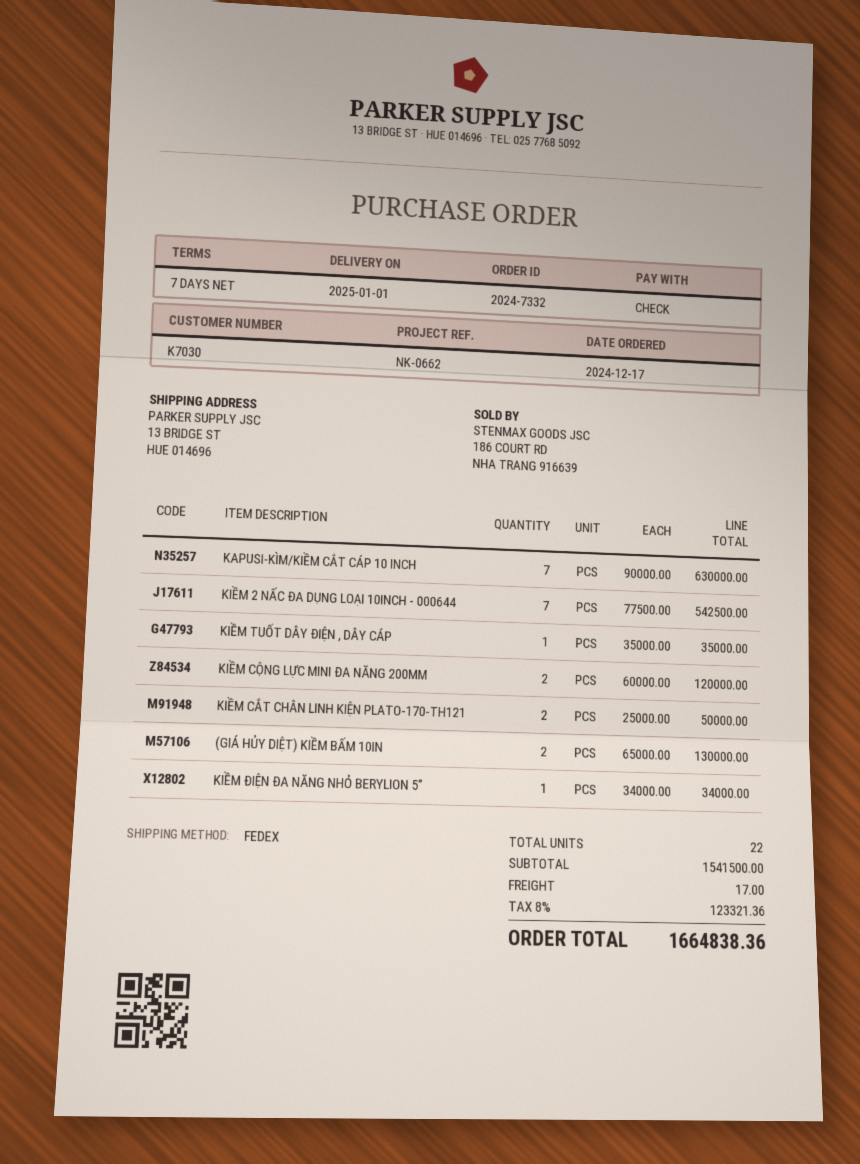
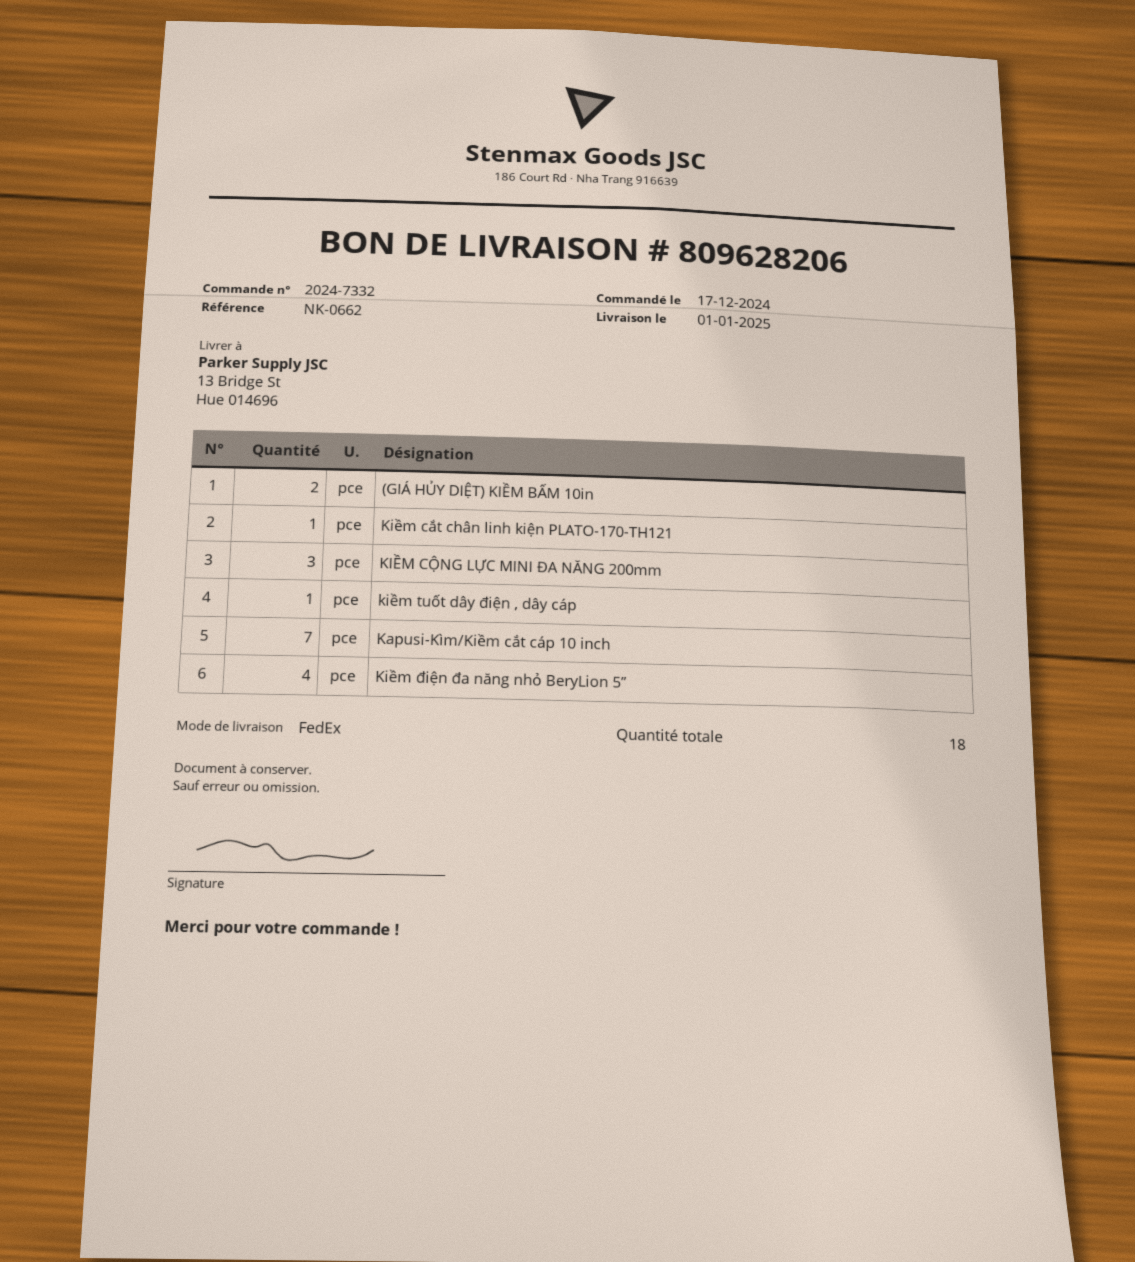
KIỀM 2 NẤC ĐA DỤNG LOẠI 10INCH - 000644: 7 -> none
KIỀM CỘNG LỰC MINI ĐA NĂNG 200MM: 2 -> 3
KIỀM CẮT CHÂN LINH KIỆN PLATO-170-TH121: 2 -> 1
KIỀM ĐIỆN ĐA NĂNG NHỎ BERYLION 5”: 1 -> 4
total quantity: 22 -> 18

